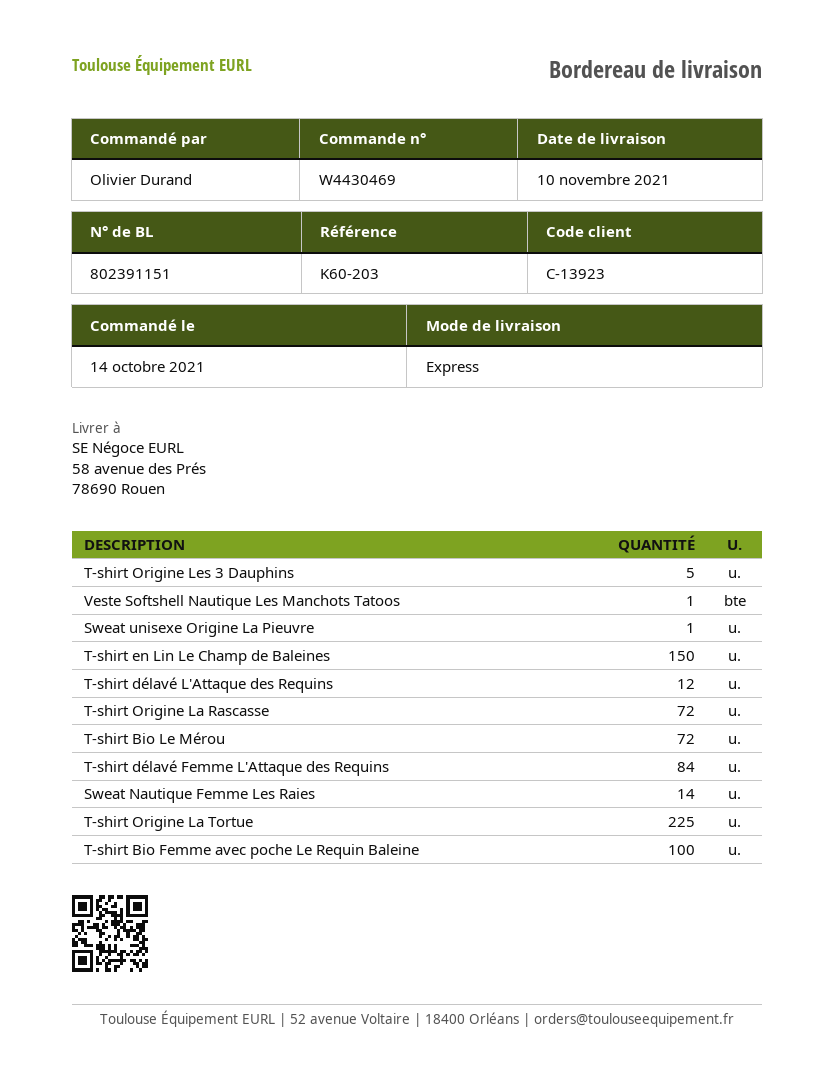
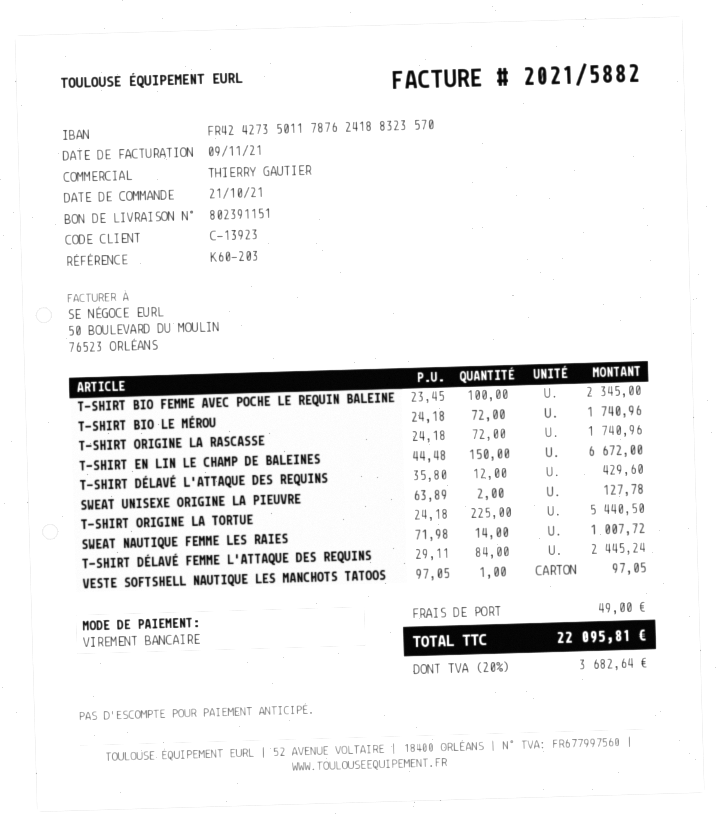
order date: 2021-10-14 -> 2021-10-21
T-shirt Origine Les 3 Dauphins: 5 -> none
Sweat unisexe Origine La Pieuvre: 1 -> 2

